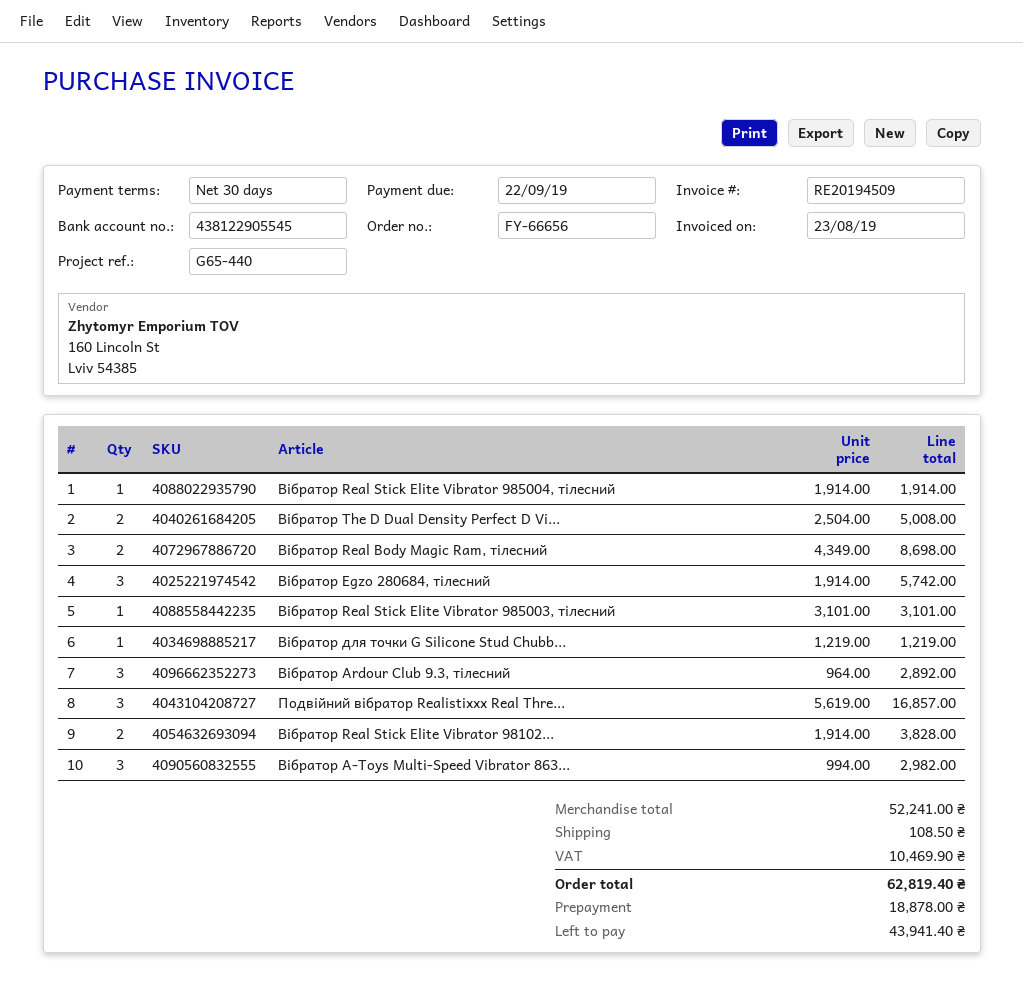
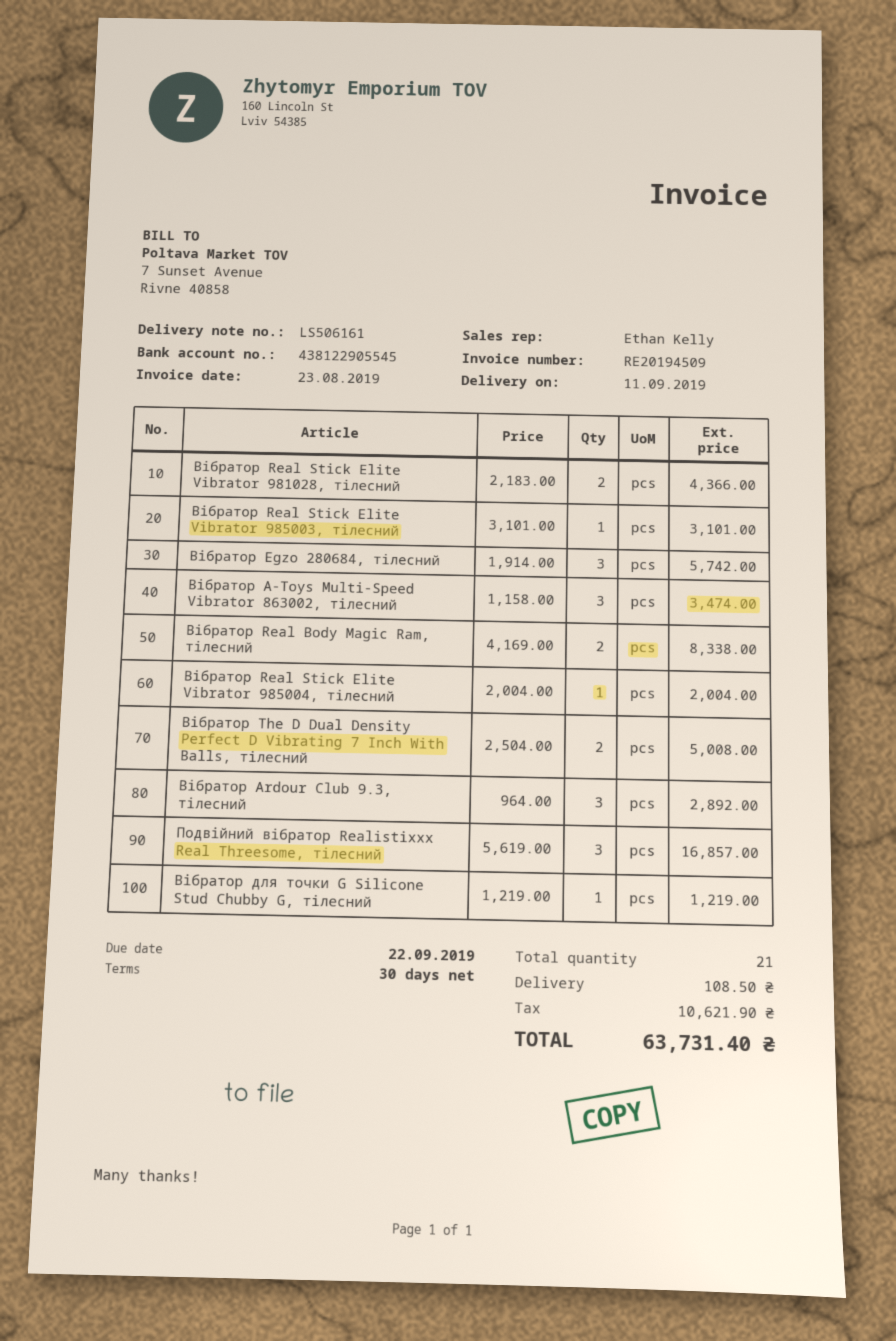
Вібратор Real Stick Elite Vibrator 985004, тілесний: 1 x 1914.00 = 1914.00 -> 1 x 2004.00 = 2004.00
Вібратор Real Body Magic Ram, тілесний: 2 x 4349.00 = 8698.00 -> 2 x 4169.00 = 8338.00
Вібратор Real Stick Elite Vibrator 98102...: 2 x 1914.00 = 3828.00 -> 2 x 2183.00 = 4366.00
Вібратор A-Toys Multi-Speed Vibrator 863...: 3 x 994.00 = 2982.00 -> 3 x 1158.00 = 3474.00
tax: 10469.90 -> 10621.90
total: 62819.40 -> 63731.40

